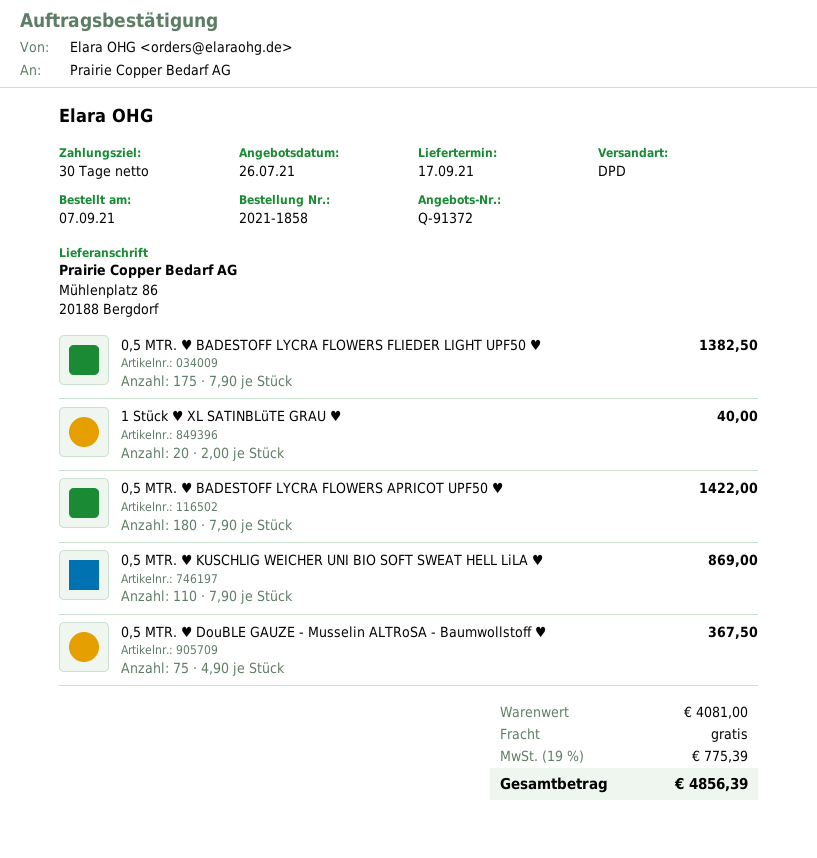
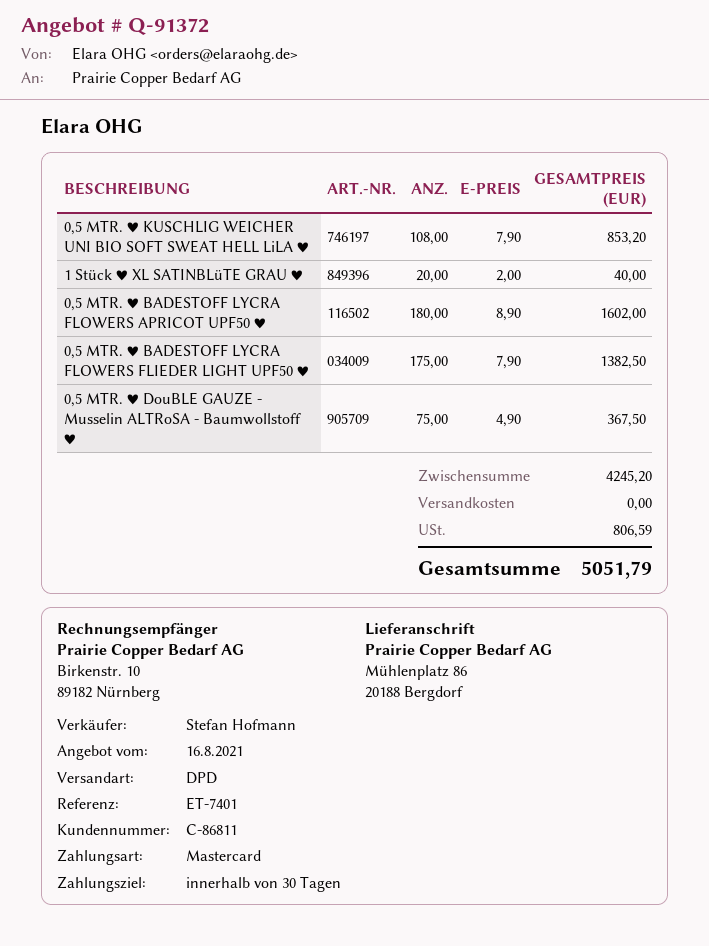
quote date: 2021-07-26 -> 2021-08-16
0,5 MTR. ♥ BADESTOFF LYCRA FLOWERS APRICOT UPF50 ♥: 180 x 7.90 = 1422.00 -> 180 x 8.90 = 1602.00
0,5 MTR. ♥ KUSCHLIG WEICHER UNI BIO SOFT SWEAT HELL LiLA ♥: 110 x 7.90 = 869.00 -> 108 x 7.90 = 853.20
subtotal: 4081.00 -> 4245.20
tax: 775.39 -> 806.59
total: 4856.39 -> 5051.79

